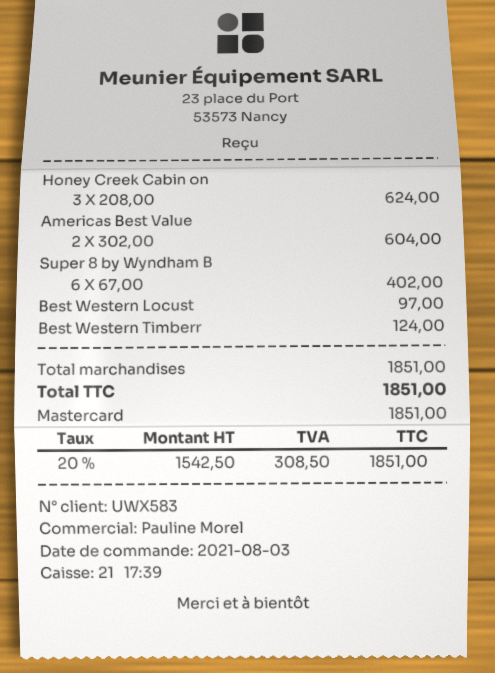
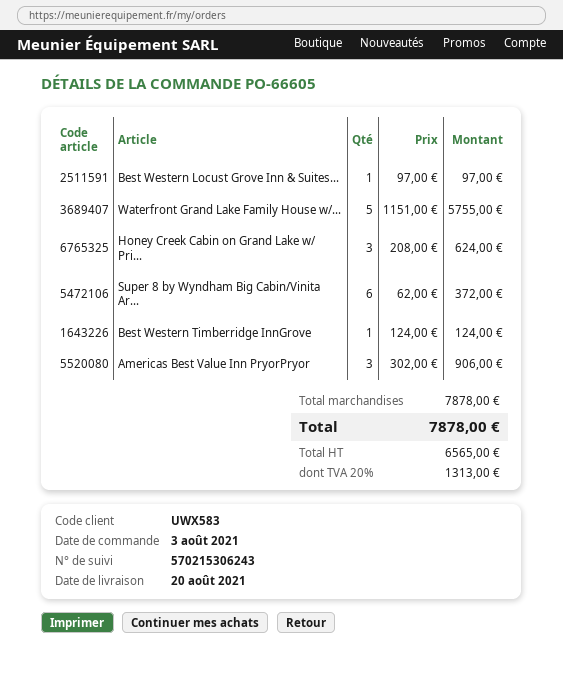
Americas Best Value: 2 x 302.00 = 604.00 -> 3 x 302.00 = 906.00
Super 8 by Wyndham B: 6 x 67.00 = 402.00 -> 6 x 62.00 = 372.00
Waterfront Grand Lake Family House w/...: none -> 5 x 1151.00 = 5755.00
subtotal: 1851.00 -> 7878.00
net: 1542.50 -> 6565.00
tax: 20% = 308.50 -> 20% = 1313.00
total: 1851.00 -> 7878.00

